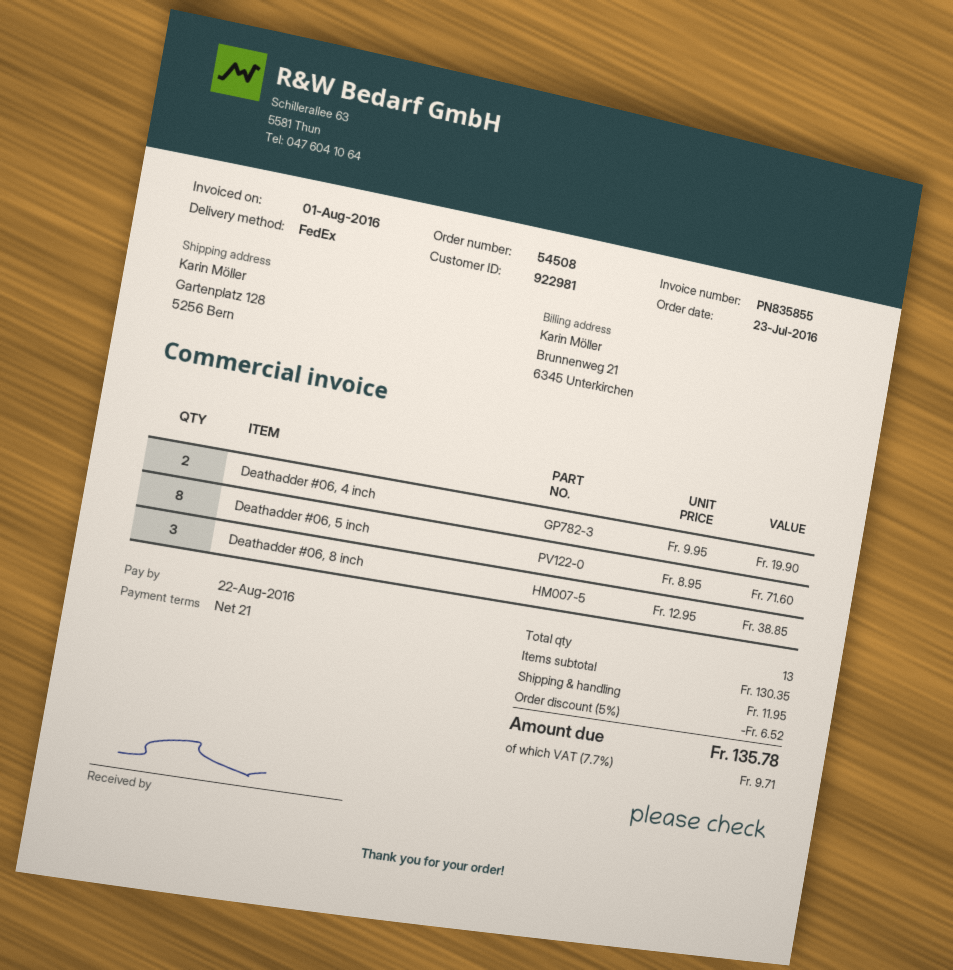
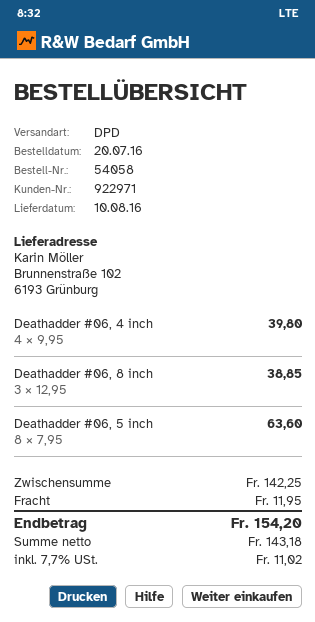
order number: 54508 -> 54058
order date: 2016-07-23 -> 2016-07-20
customer number: 922981 -> 922971
shipping method: FedEx -> DPD
ship to: Gartenplatz 128, 5256 Bern -> Brunnenstraße 102, 6193 Grünburg
Deathadder #06, 4 inch: 2 x 9.95 = 19.90 -> 4 x 9.95 = 39.80
Deathadder #06, 5 inch: 8 x 8.95 = 71.60 -> 8 x 7.95 = 63.60
subtotal: 130.35 -> 142.25
discount: 5% = 6.52 -> none
tax: 7.7% = 9.71 -> 7.7% = 11.02
total: 135.78 -> 154.20

